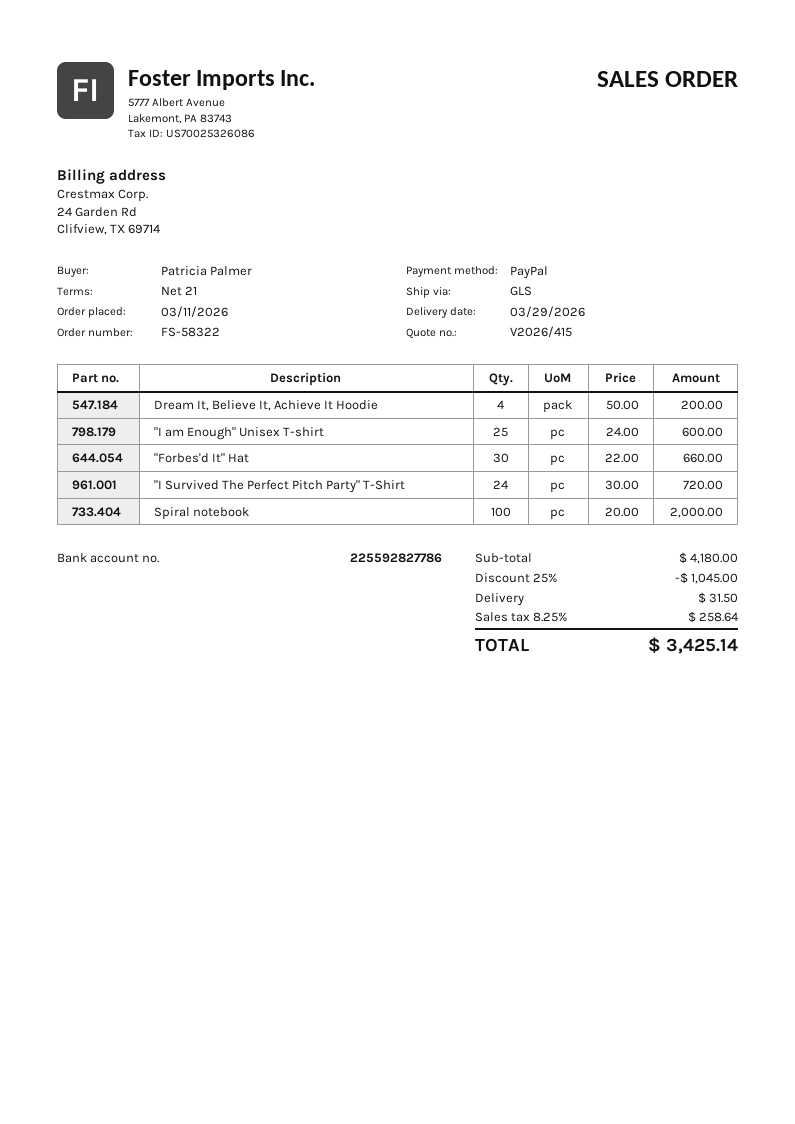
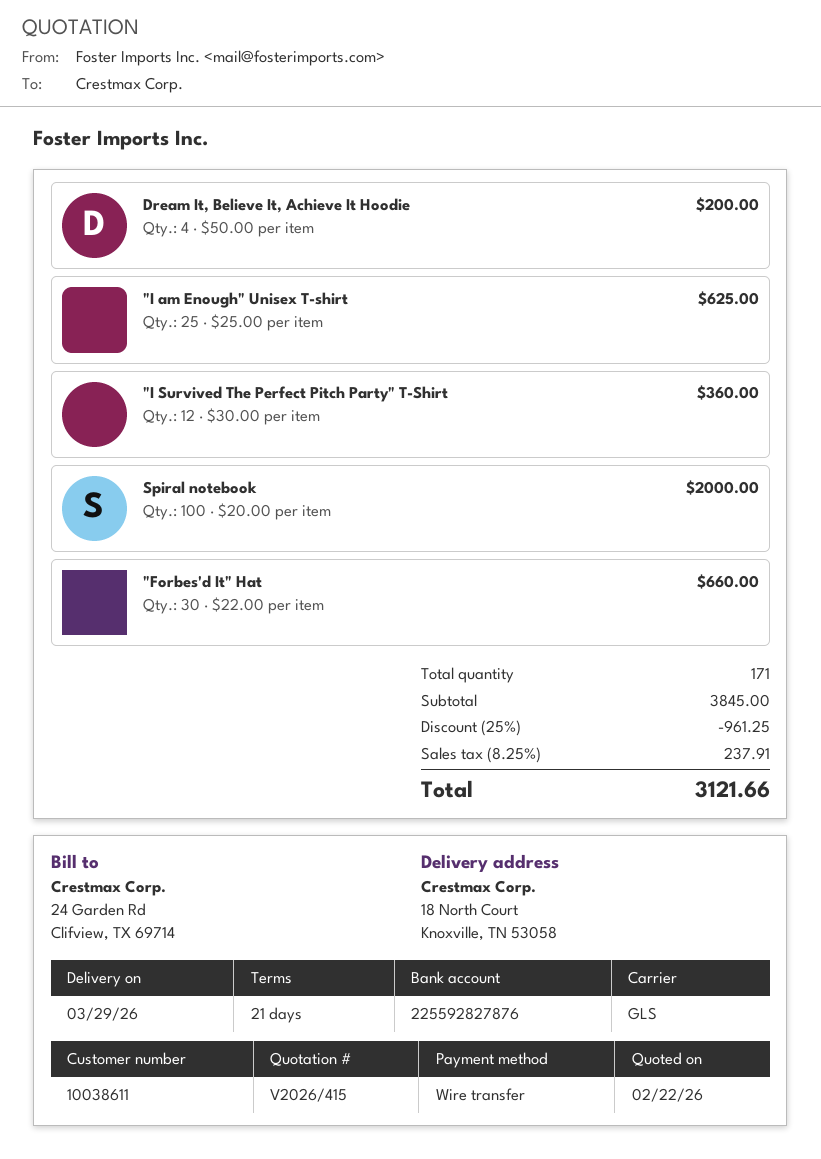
payment method: PayPal -> bank transfer
bank account: 225592827786 -> 225592827876
"I am Enough" Unisex T-shirt: 25 x 24.00 = 600.00 -> 25 x 25.00 = 625.00
"I Survived The Perfect Pitch Party" T-Shirt: 24 x 30.00 = 720.00 -> 12 x 30.00 = 360.00
subtotal: 4180.00 -> 3845.00
discount: 25% = 1045.00 -> 25% = 961.25
shipping: 31.50 -> none
tax: 8.25% = 258.64 -> 8.25% = 237.91
total: 3425.14 -> 3121.66

